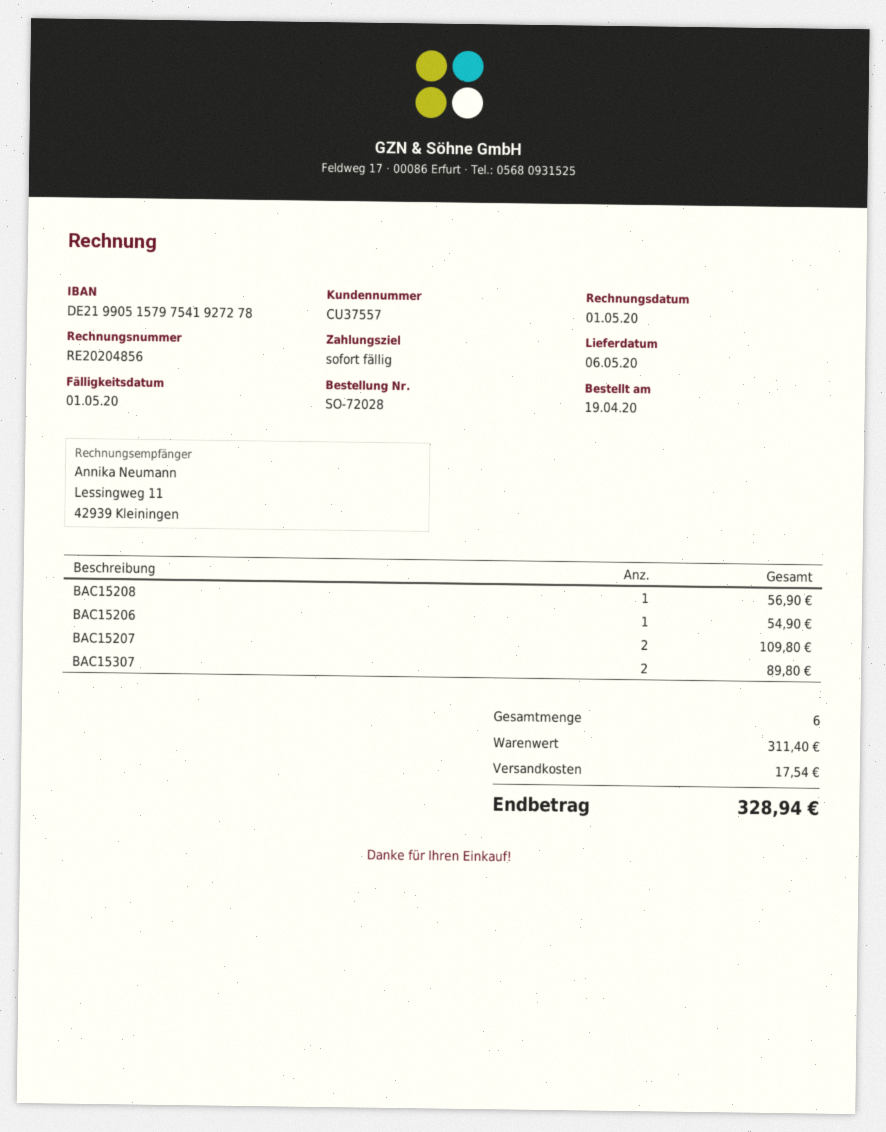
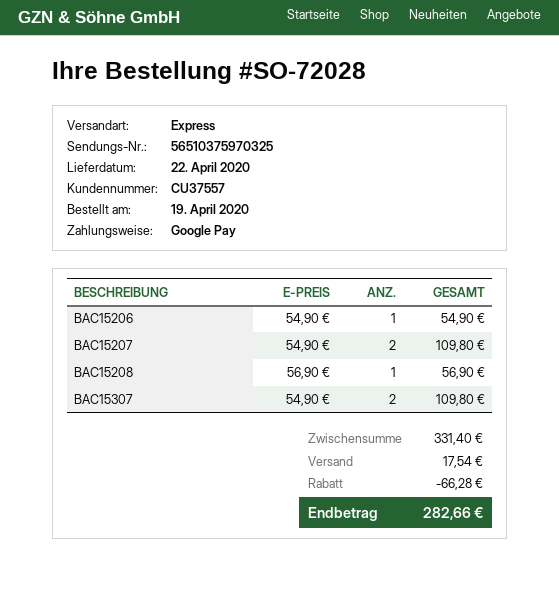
delivery date: 2020-05-06 -> 2020-04-22
BAC15307: 2 for 89.80 -> 2 for 109.80
subtotal: 311.40 -> 331.40
discount: none -> 66.28
total: 328.94 -> 282.66

